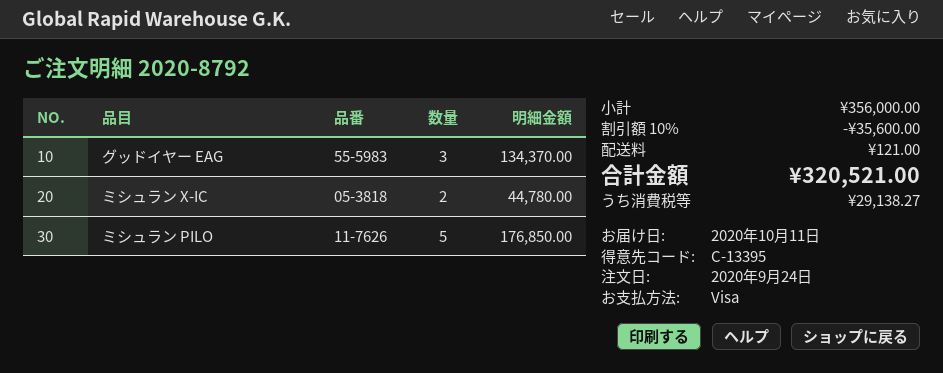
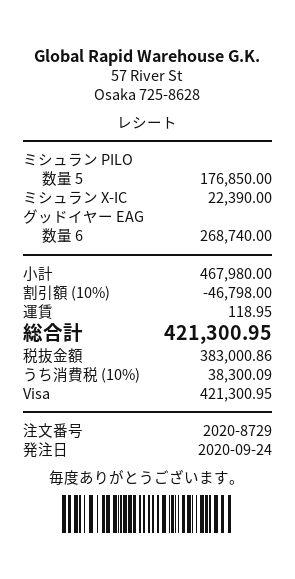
order number: 2020-8792 -> 2020-8729
グッドイヤー EAG: 3 for 134370.00 -> 6 for 268740.00
ミシュラン X-IC: 2 for 44780.00 -> 1 for 22390.00
subtotal: 356000.00 -> 467980.00
discount: 10% = 35600.00 -> 10% = 46798.00
shipping: 121.00 -> 118.95
tax: 29138.27 -> 38300.09
total: 320521.00 -> 421300.95

